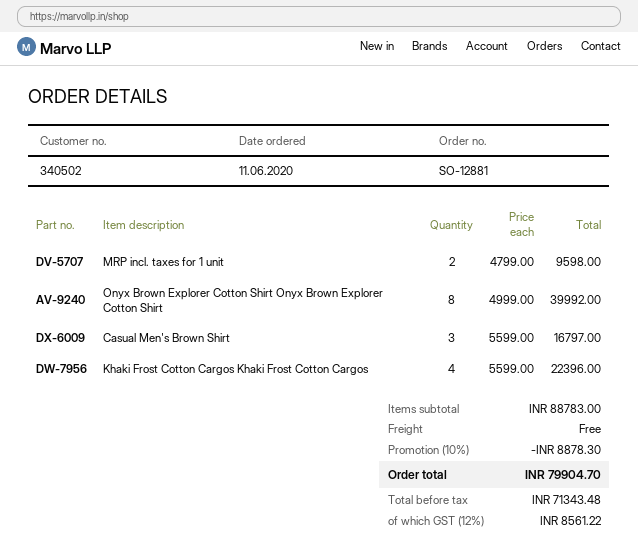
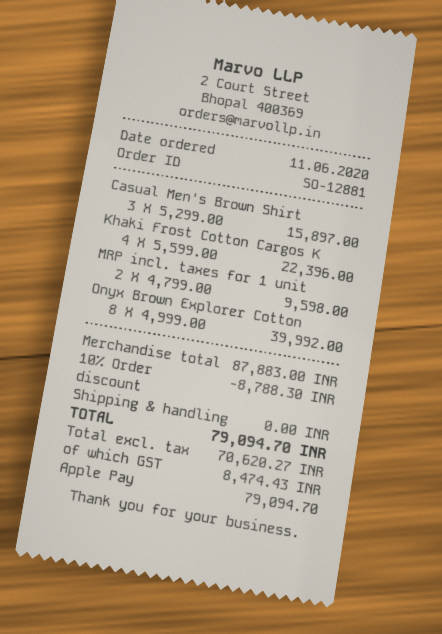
Casual Men's Brown Shirt: 3 x 5599.00 = 16797.00 -> 3 x 5299.00 = 15897.00
subtotal: 88783.00 -> 87883.00
discount: 10% = 8878.30 -> 10% = 8788.30
net: 71343.48 -> 70620.27
tax: 8561.22 -> 8474.43
total: 79904.70 -> 79094.70

